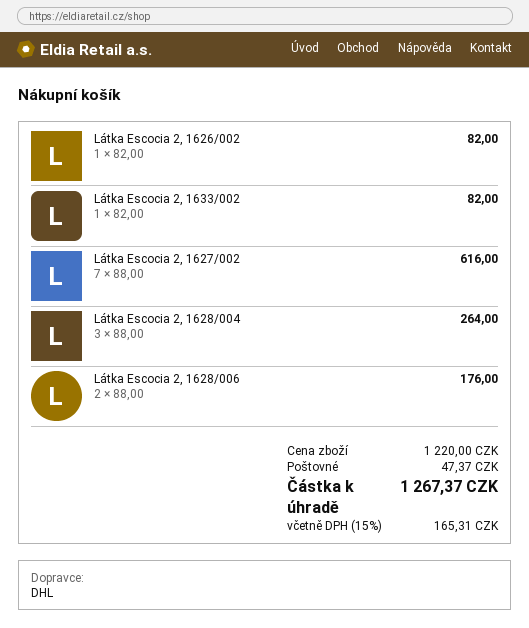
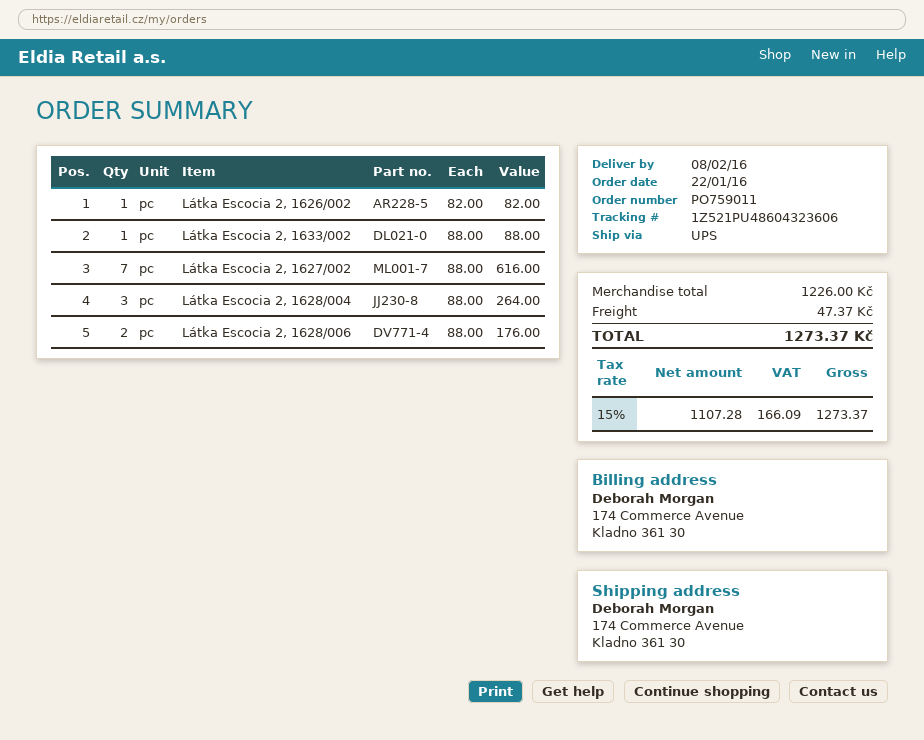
shipping method: DHL -> UPS
Látka Escocia 2, 1633/002: 1 x 82.00 = 82.00 -> 1 x 88.00 = 88.00
subtotal: 1220.00 -> 1226.00
tax: 15% = 165.31 -> 15% = 166.09
total: 1267.37 -> 1273.37

